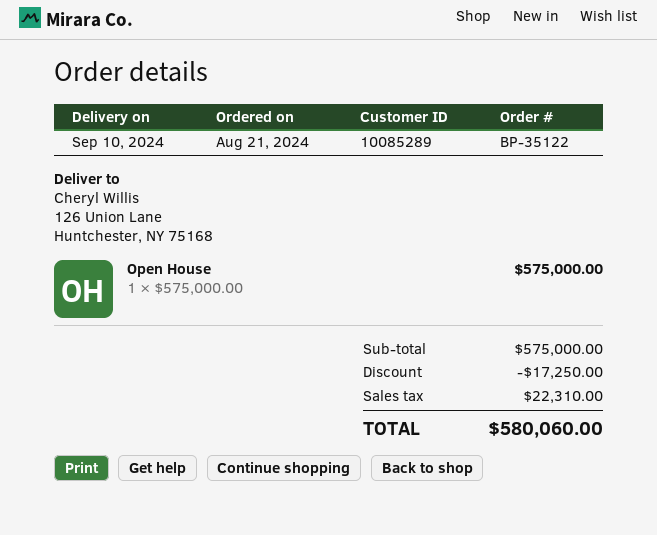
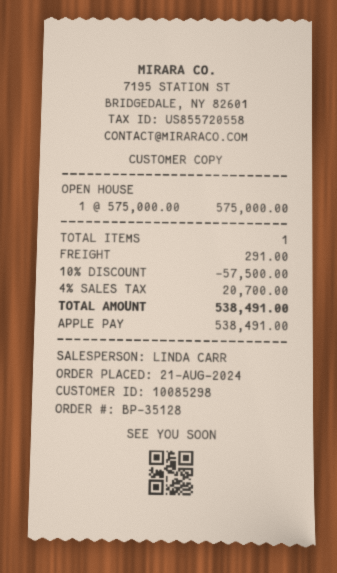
order number: BP-35122 -> BP-35128
customer number: 10085289 -> 10085298
discount: 17250.00 -> 57500.00
shipping: none -> 291.00
tax: 22310.00 -> 20700.00
total: 580060.00 -> 538491.00

